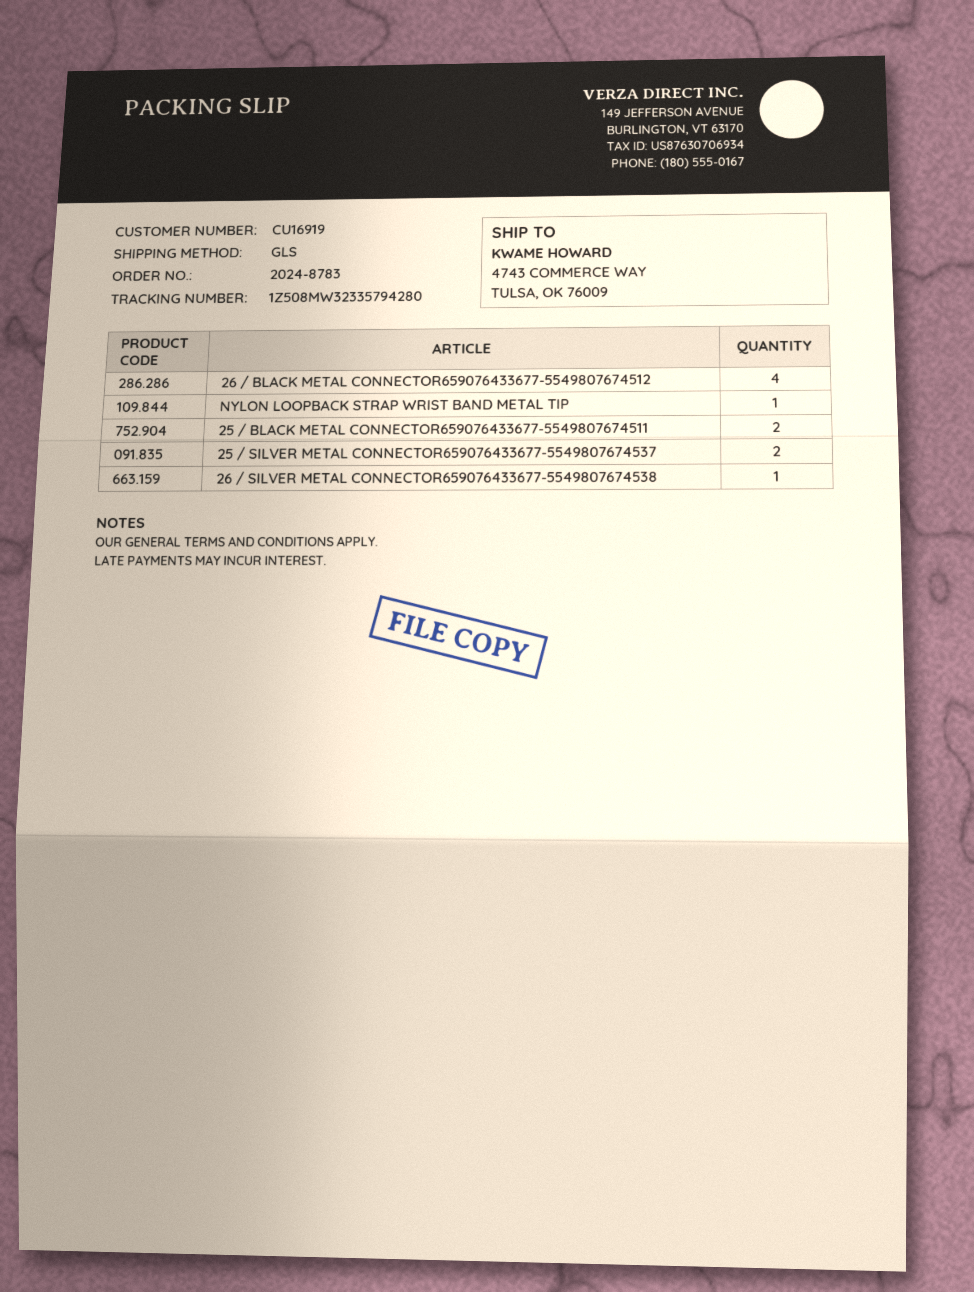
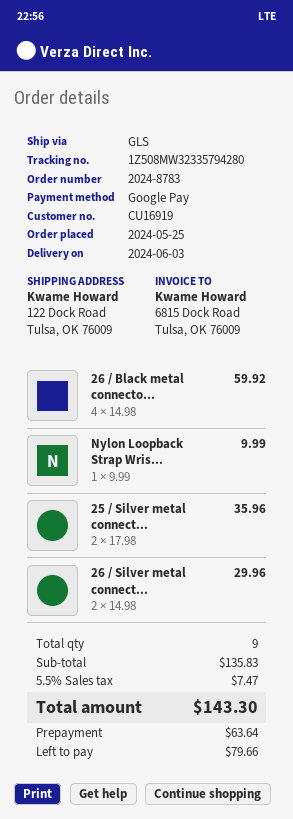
ship to: 4743 COMMERCE WAY, TULSA, OK 76009 -> 122 Dock Road, Tulsa, OK 76009
25 / BLACK METAL CONNECTOR659076433677-5549807674511: 2 -> none
26 / SILVER METAL CONNECTOR659076433677-5549807674538: 1 -> 2

